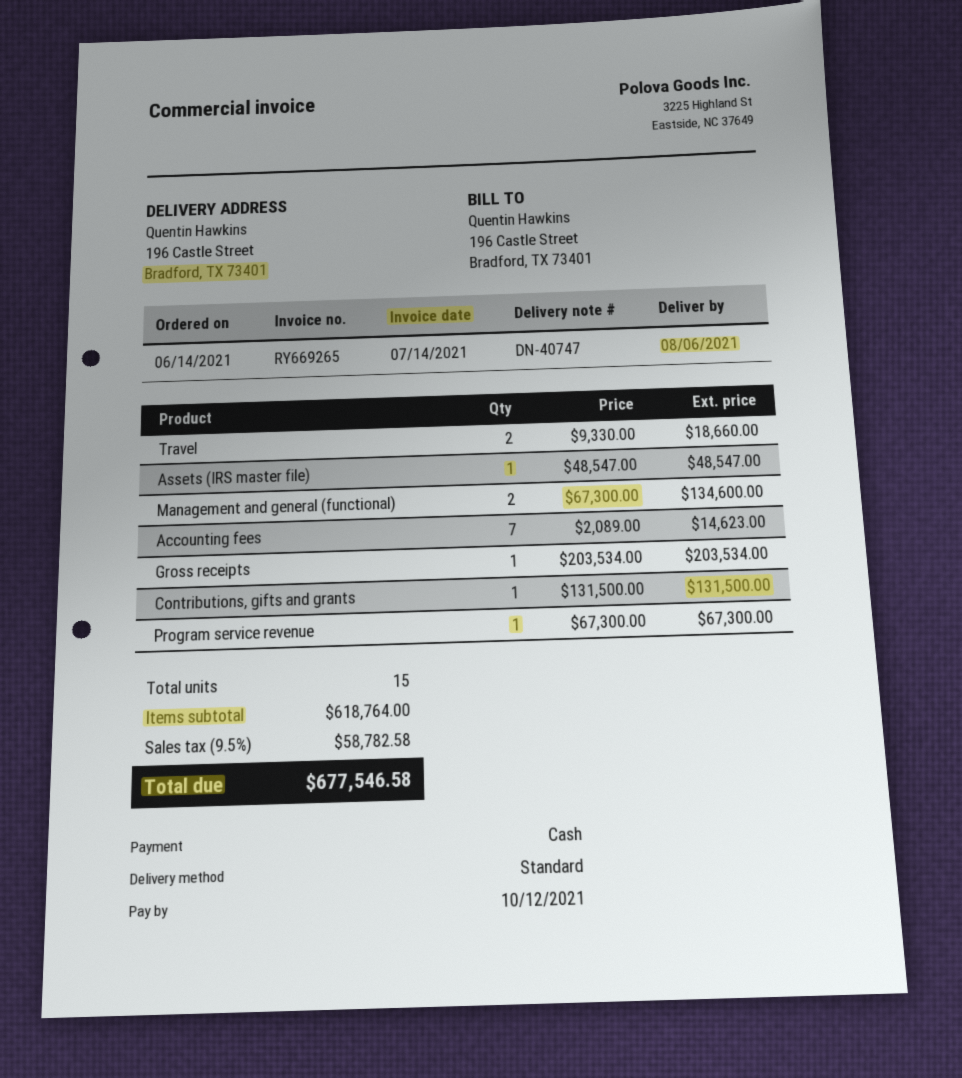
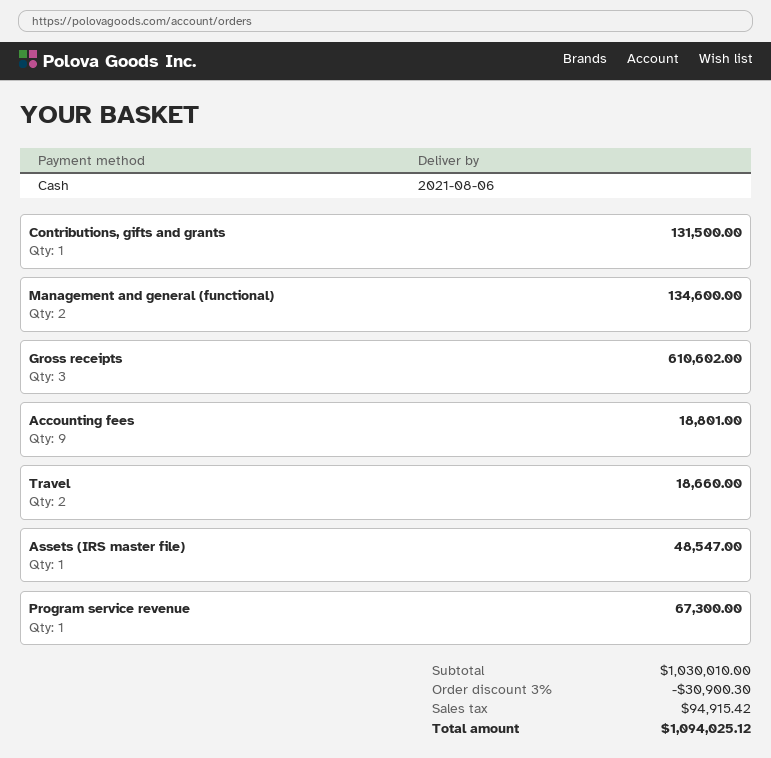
Accounting fees: 7 for 14623.00 -> 9 for 18801.00
Gross receipts: 1 for 203534.00 -> 3 for 610602.00
subtotal: 618764.00 -> 1030010.00
discount: none -> 3% = 30900.30
tax: 58782.58 -> 94915.42
total: 677546.58 -> 1094025.12

